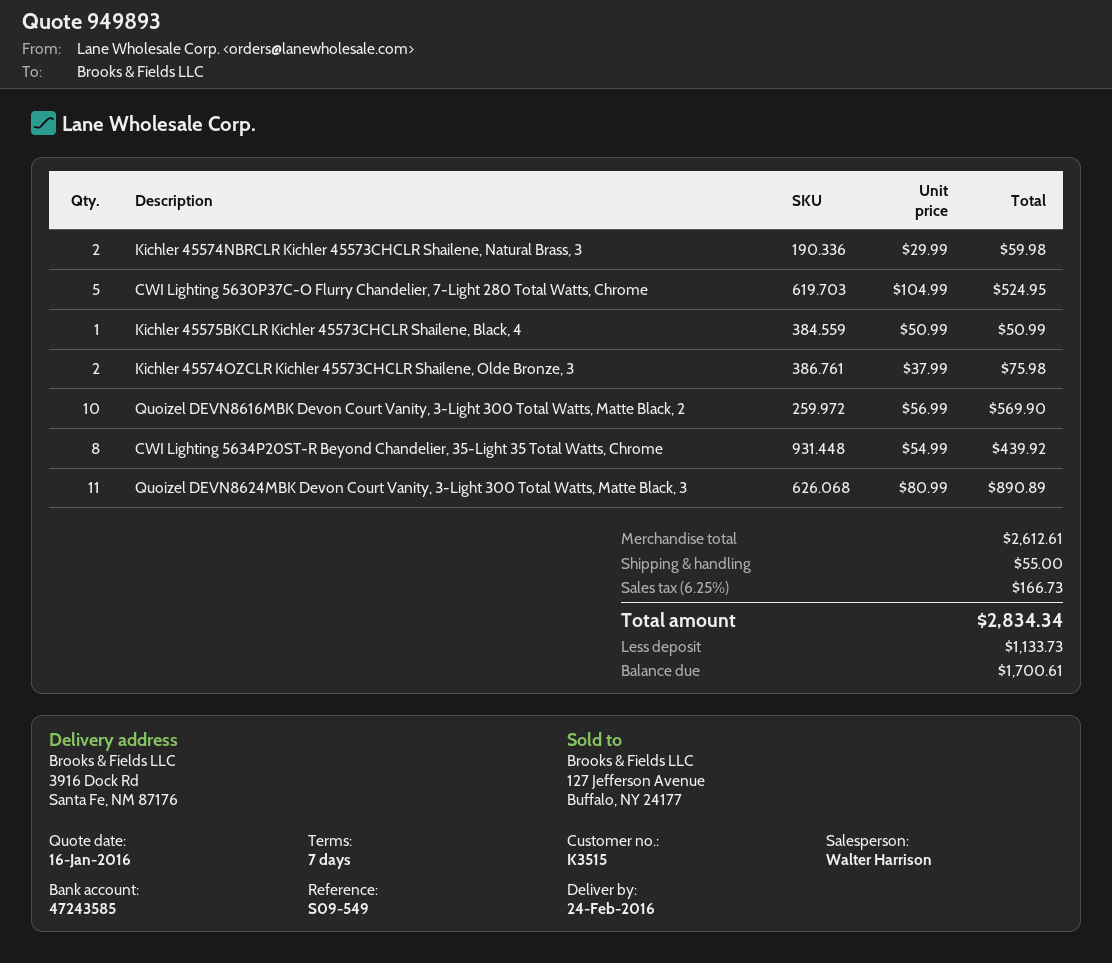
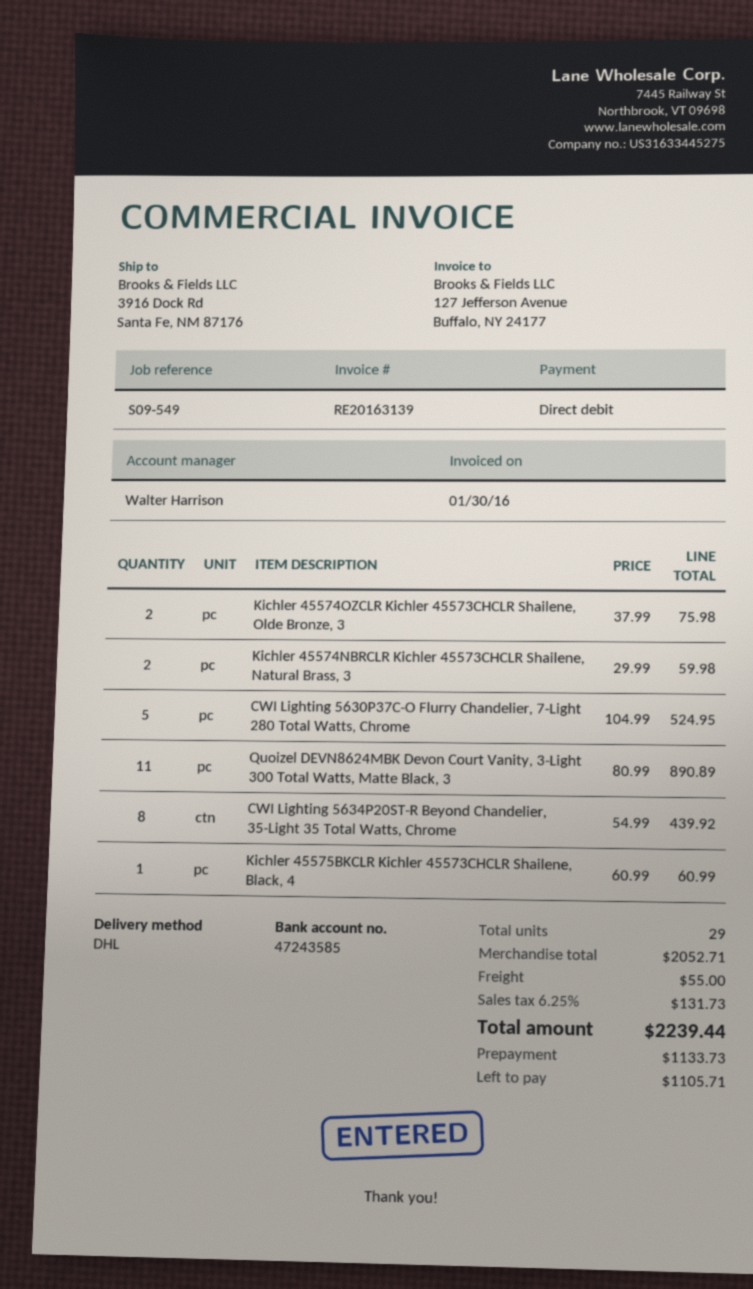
Kichler 45575BKCLR Kichler 45573CHCLR Shailene, Black, 4: 1 x 50.99 = 50.99 -> 1 x 60.99 = 60.99
Quoizel DEVN8616MBK Devon Court Vanity, 3-Light 300 Total Watts, Matte Black, 2: 10 x 56.99 = 569.90 -> none
subtotal: 2612.61 -> 2052.71
tax: 6.25% = 166.73 -> 6.25% = 131.73
total: 2834.34 -> 2239.44
balance: 1700.61 -> 1105.71

